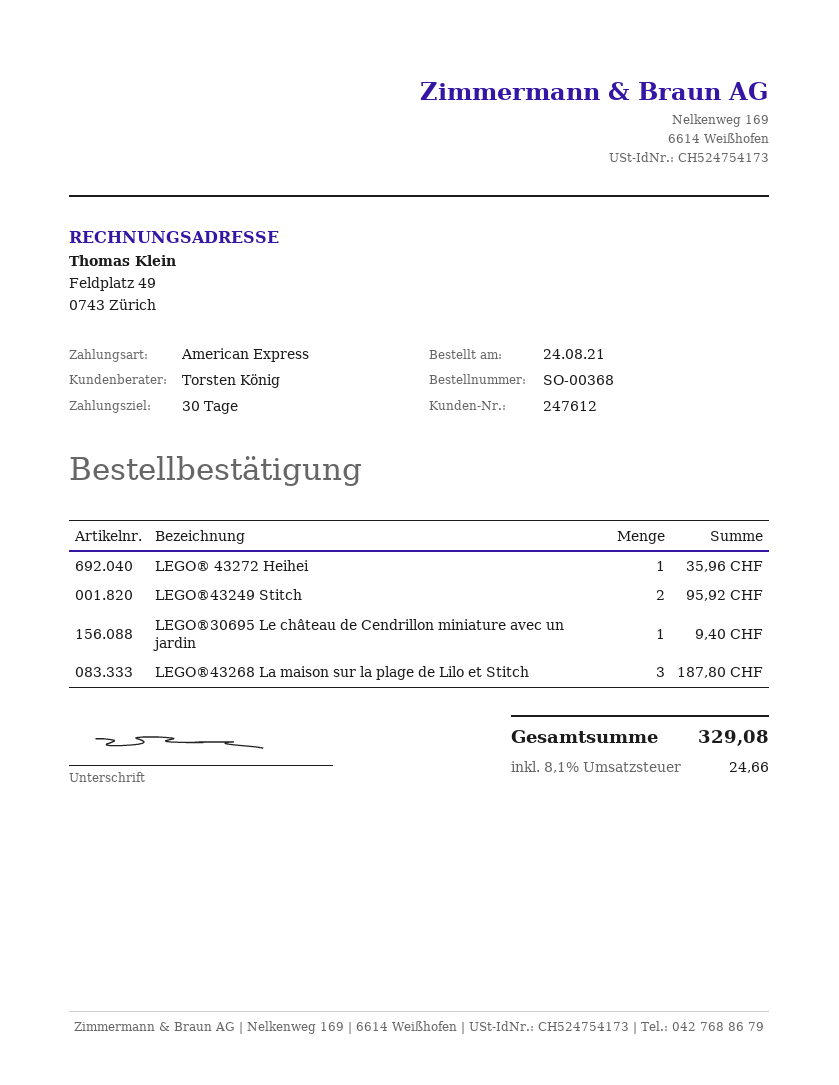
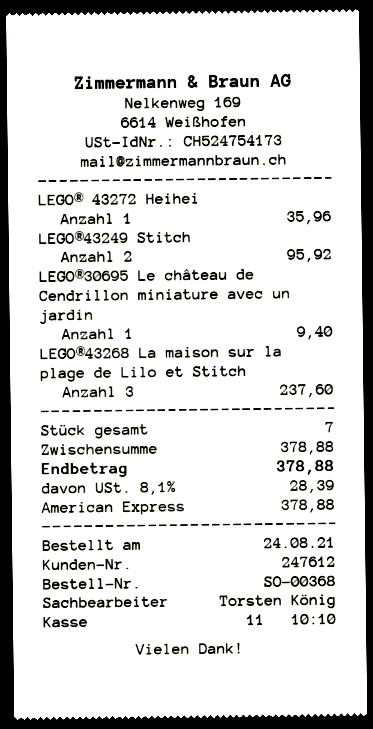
LEGO®43268 La maison sur la plage de Lilo et Stitch: 3 for 187.80 -> 3 for 237.60
tax: 8.1% = 24.66 -> 8.1% = 28.39
total: 329.08 -> 378.88

